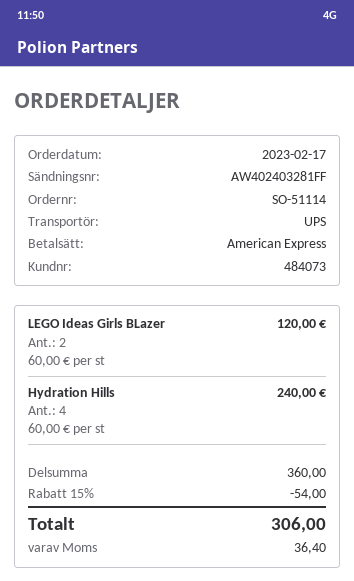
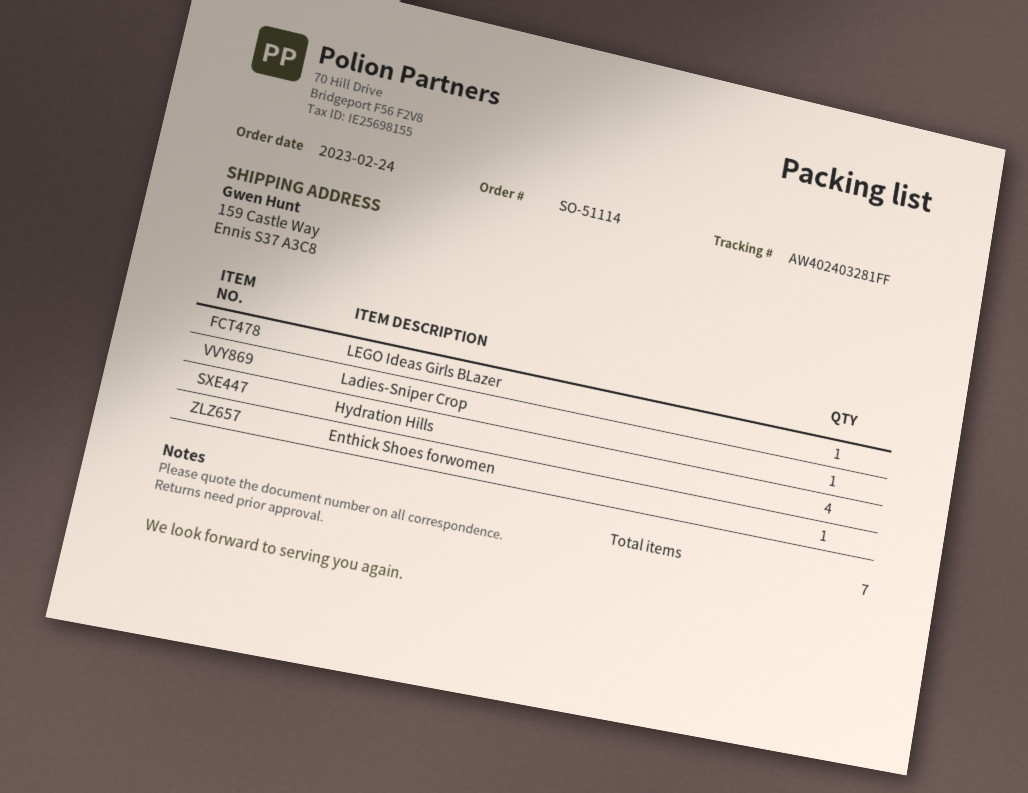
order date: 2023-02-17 -> 2023-02-24
LEGO Ideas Girls BLazer: 2 -> 1
Ladies-Sniper Crop: none -> 1
Enthick Shoes forwomen: none -> 1

